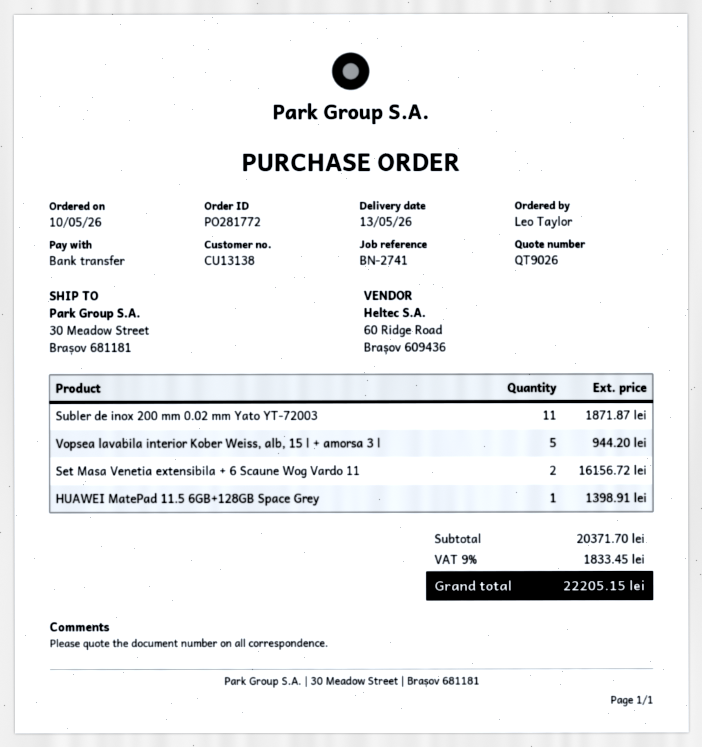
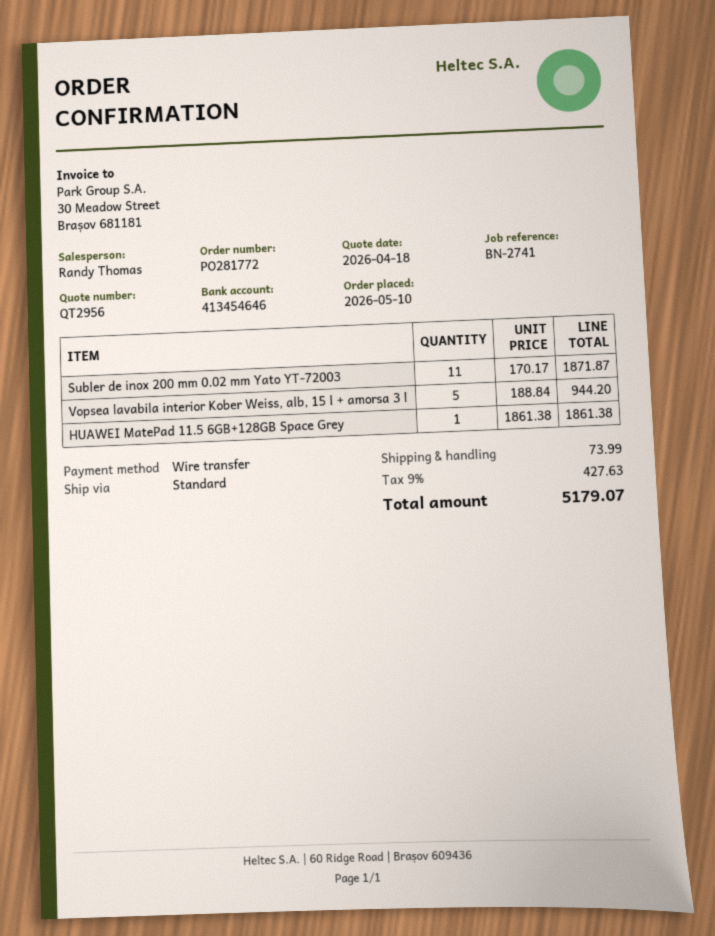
quote number: QT9026 -> QT2956
Set Masa Venetia extensibila + 6 Scaune Wog Vardo 11: 2 for 16156.72 -> none
HUAWEI MatePad 11.5 6GB+128GB Space Grey: 1 for 1398.91 -> 1 for 1861.38
shipping: none -> 73.99
tax: 9% = 1833.45 -> 9% = 427.63
total: 22205.15 -> 5179.07

